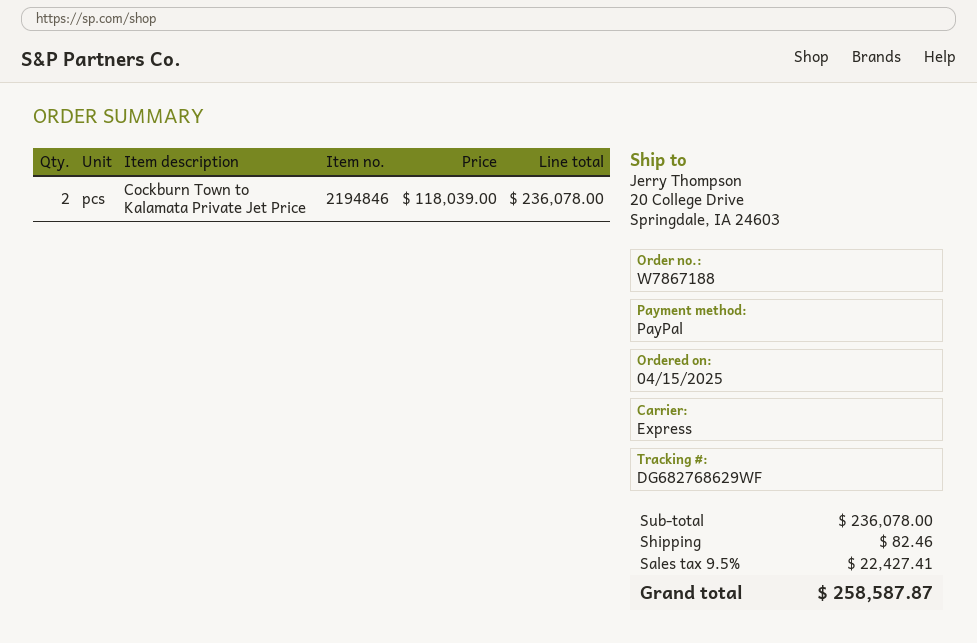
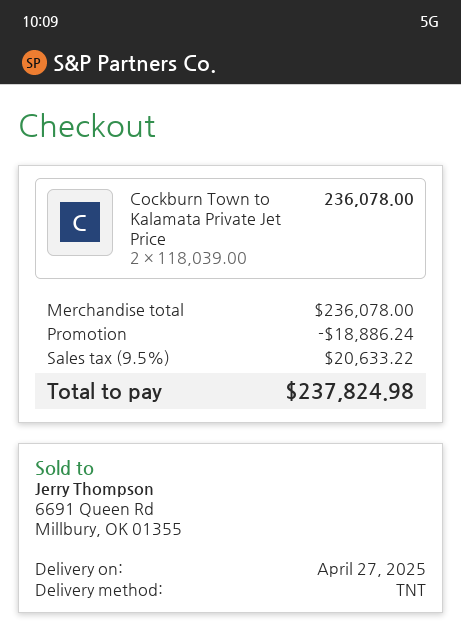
shipping method: express -> TNT
discount: none -> 18886.24
shipping: 82.46 -> none
tax: 9.5% = 22427.41 -> 9.5% = 20633.22
total: 258587.87 -> 237824.98

